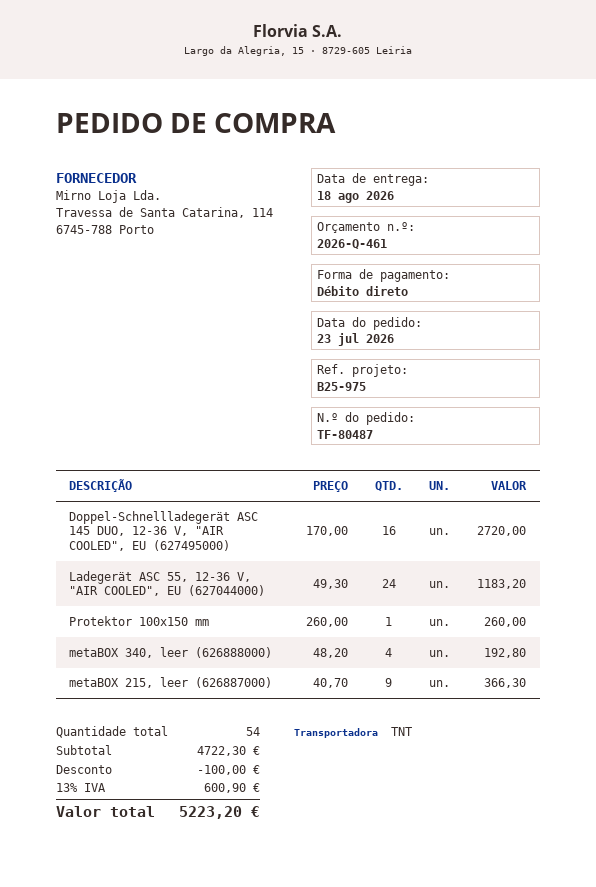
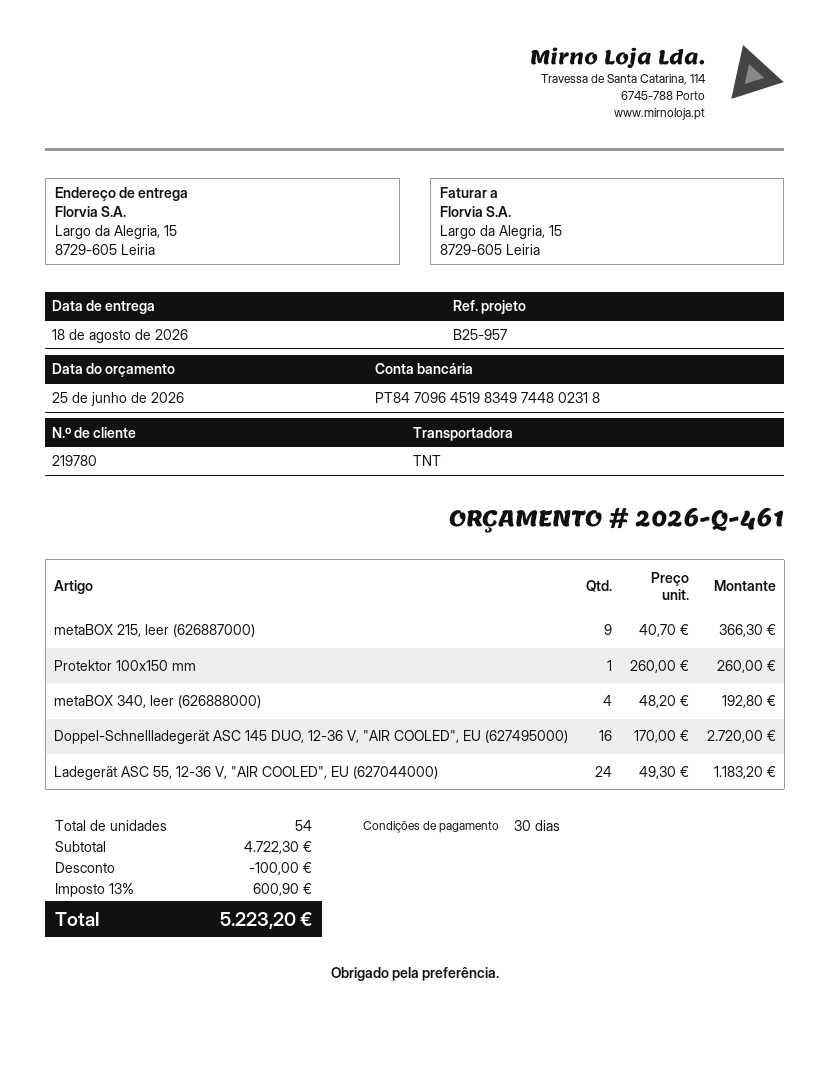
reference: B25-975 -> B25-957

